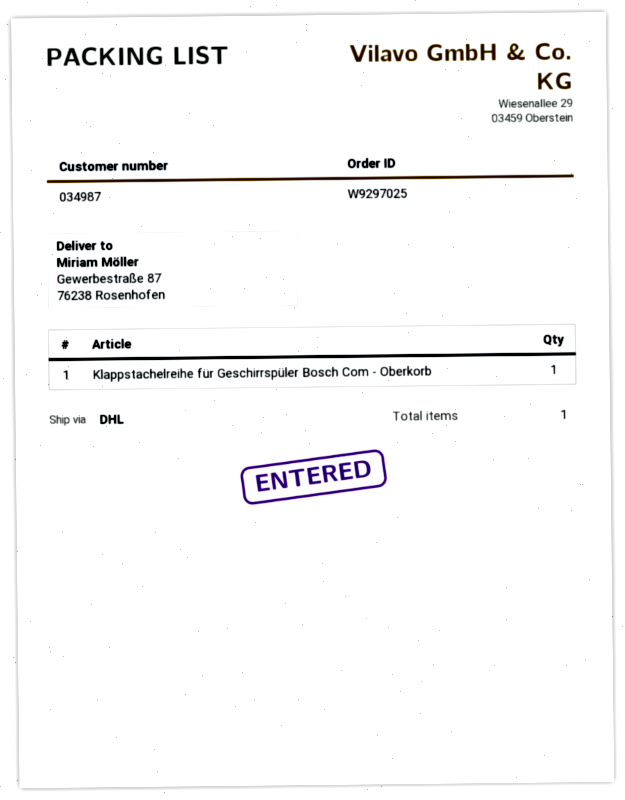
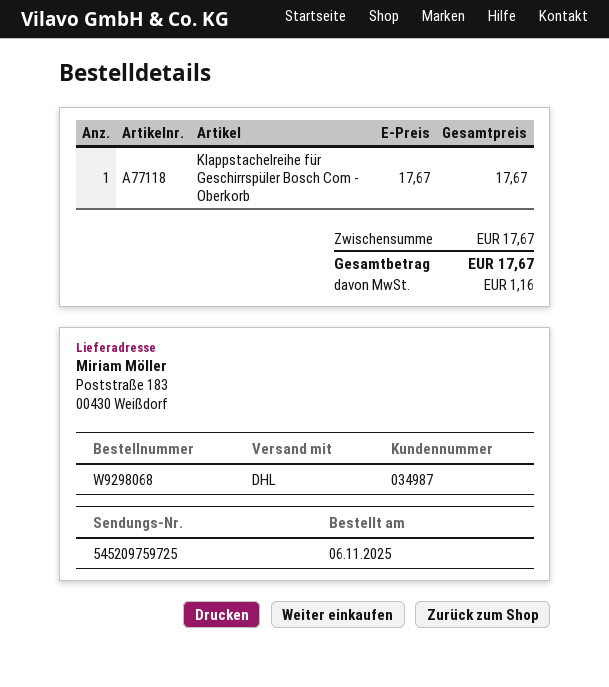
order number: W9297025 -> W9298068
ship to: Gewerbestraße 87, 76238 Rosenhofen -> Poststraße 183, 00430 Weißdorf

